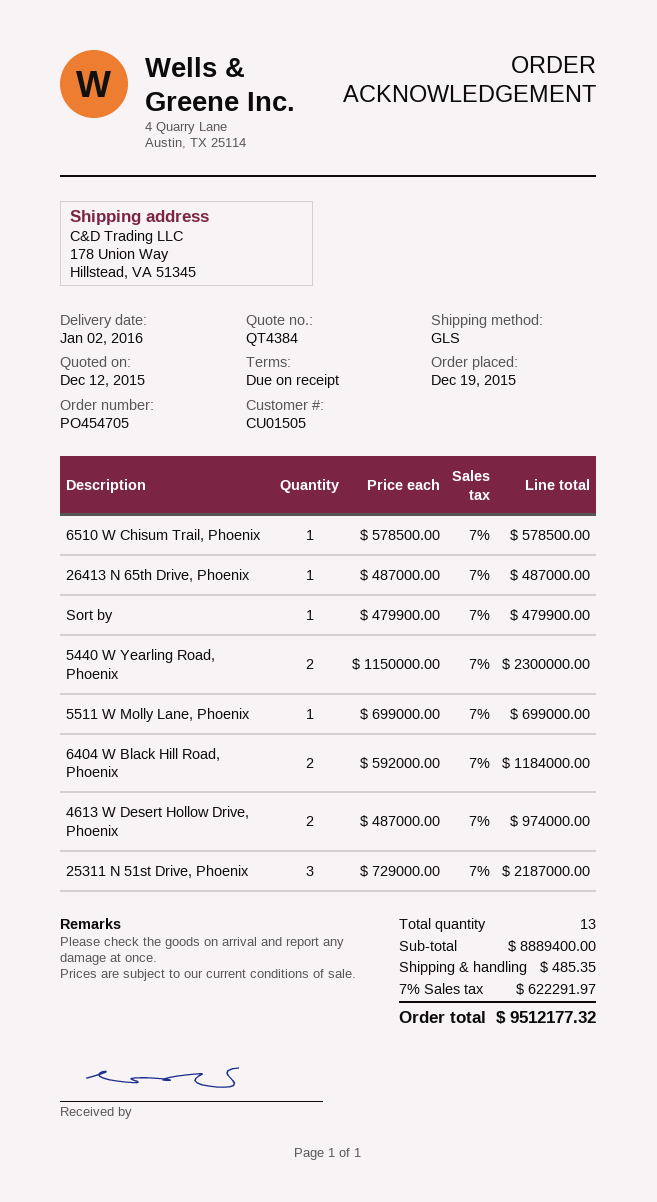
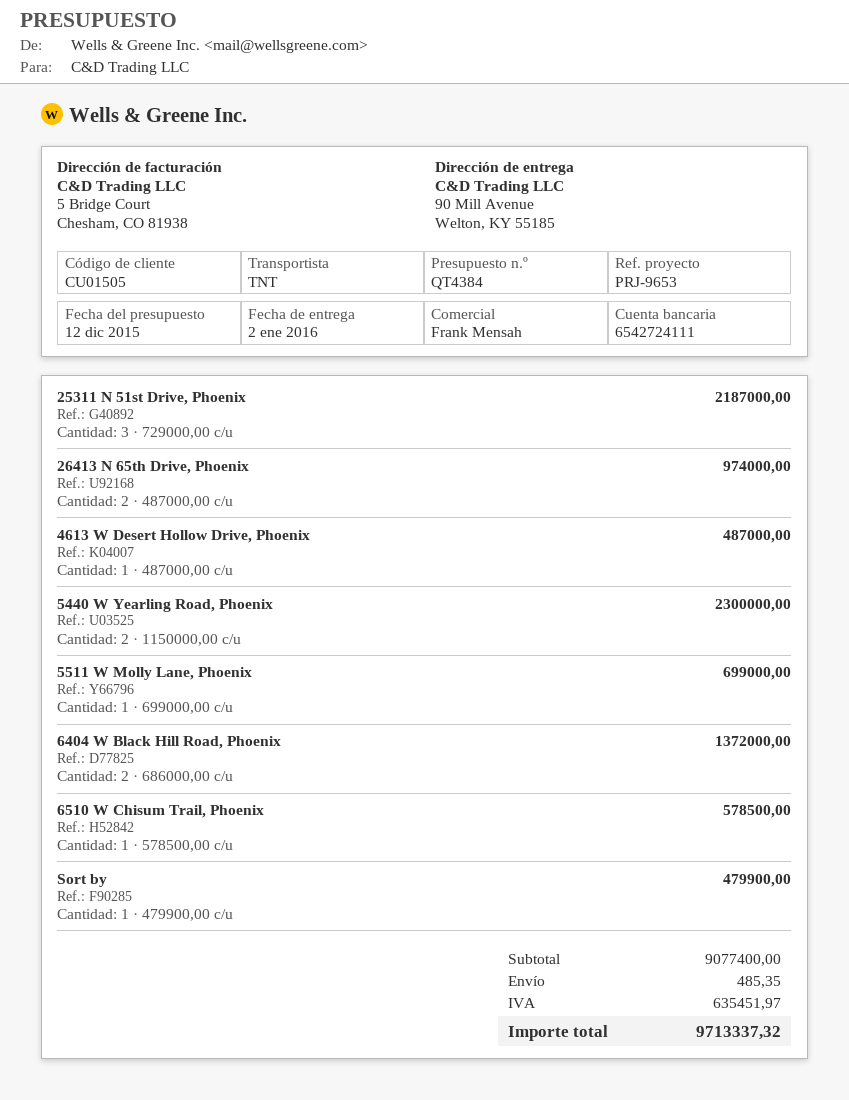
shipping method: GLS -> TNT
ship to: 178 Union Way, Hillstead, VA 51345 -> 90 Mill Avenue, Welton, KY 55185
26413 N 65th Drive, Phoenix: 1 x 487000.00 = 487000.00 -> 2 x 487000.00 = 974000.00
6404 W Black Hill Road, Phoenix: 2 x 592000.00 = 1184000.00 -> 2 x 686000.00 = 1372000.00
4613 W Desert Hollow Drive, Phoenix: 2 x 487000.00 = 974000.00 -> 1 x 487000.00 = 487000.00
subtotal: 8889400.00 -> 9077400.00
tax: 622291.97 -> 635451.97
total: 9512177.32 -> 9713337.32

